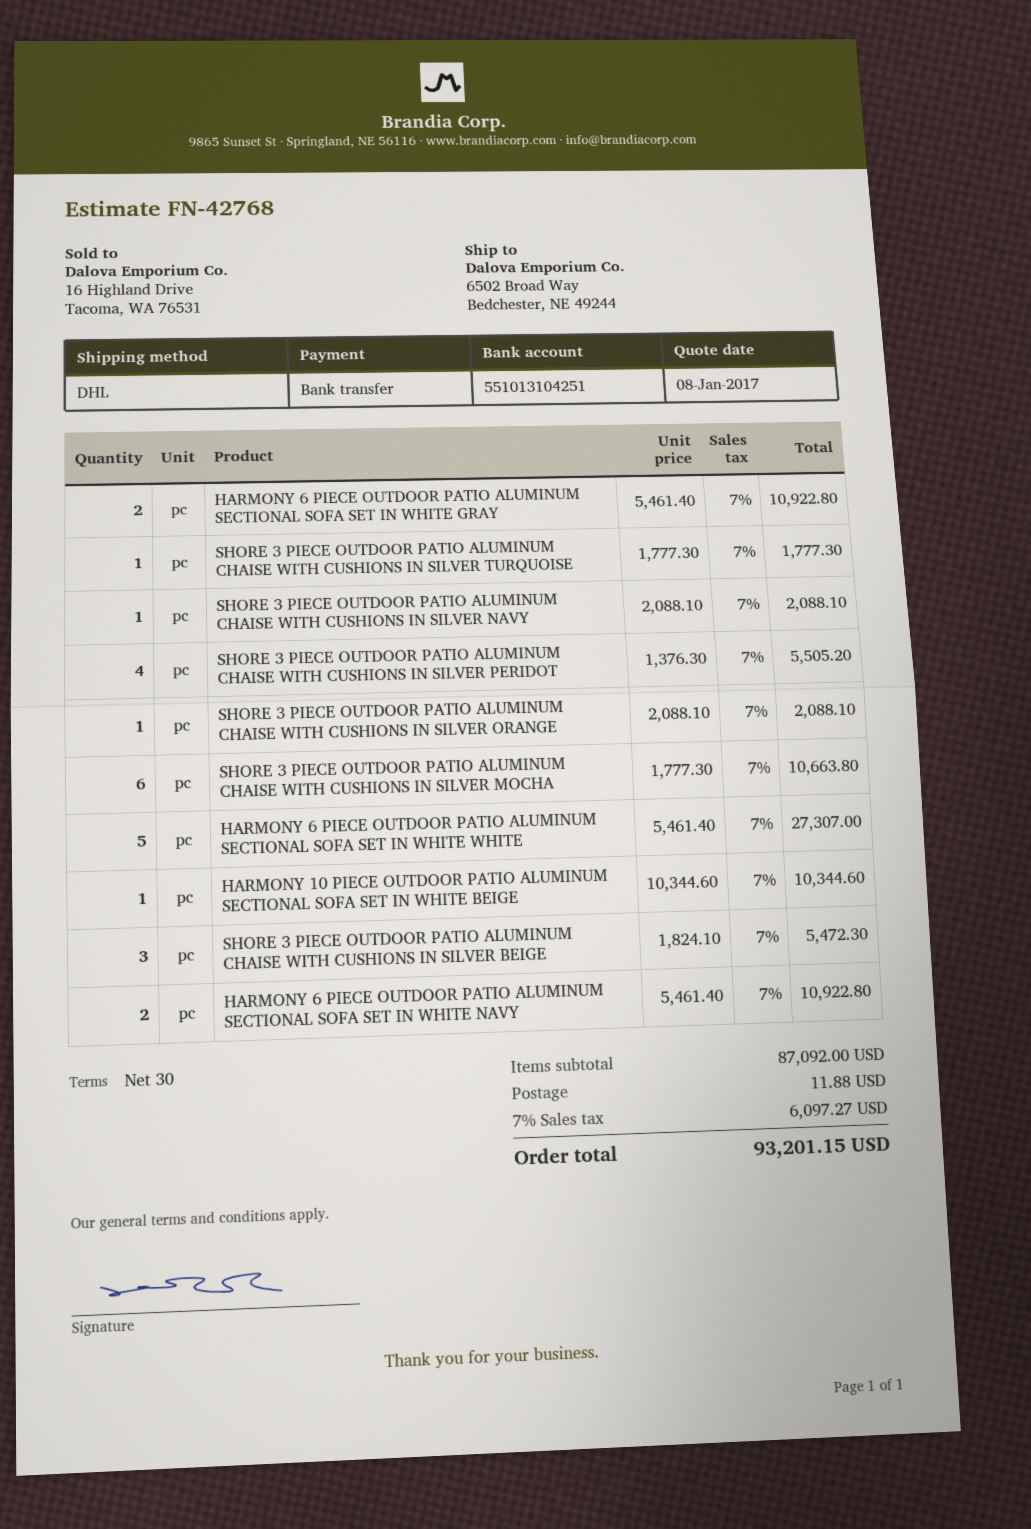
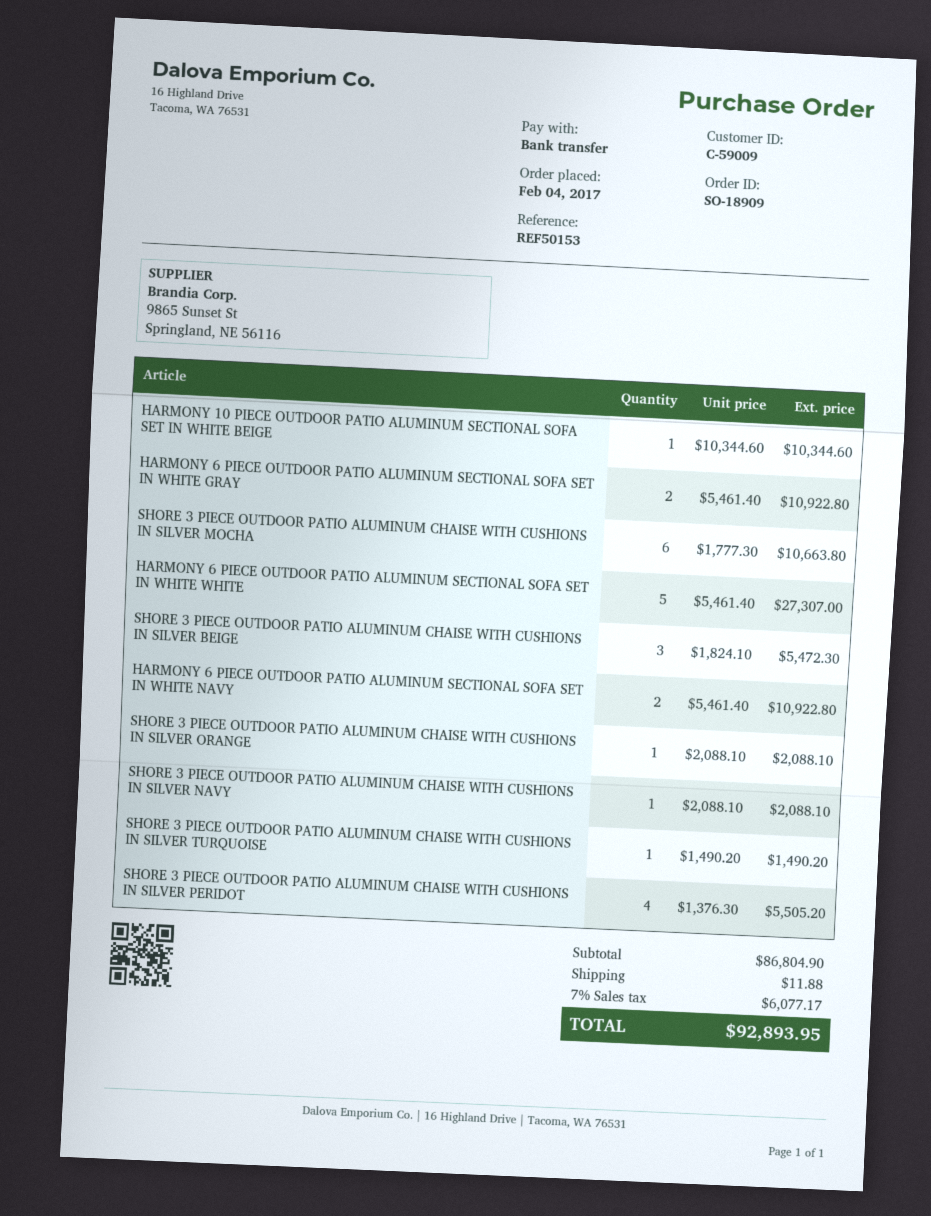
SHORE 3 PIECE OUTDOOR PATIO ALUMINUM CHAISE WITH CUSHIONS IN SILVER TURQUOISE: 1 x 1777.30 = 1777.30 -> 1 x 1490.20 = 1490.20
subtotal: 87092.00 -> 86804.90
tax: 7% = 6097.27 -> 7% = 6077.17
total: 93201.15 -> 92893.95

